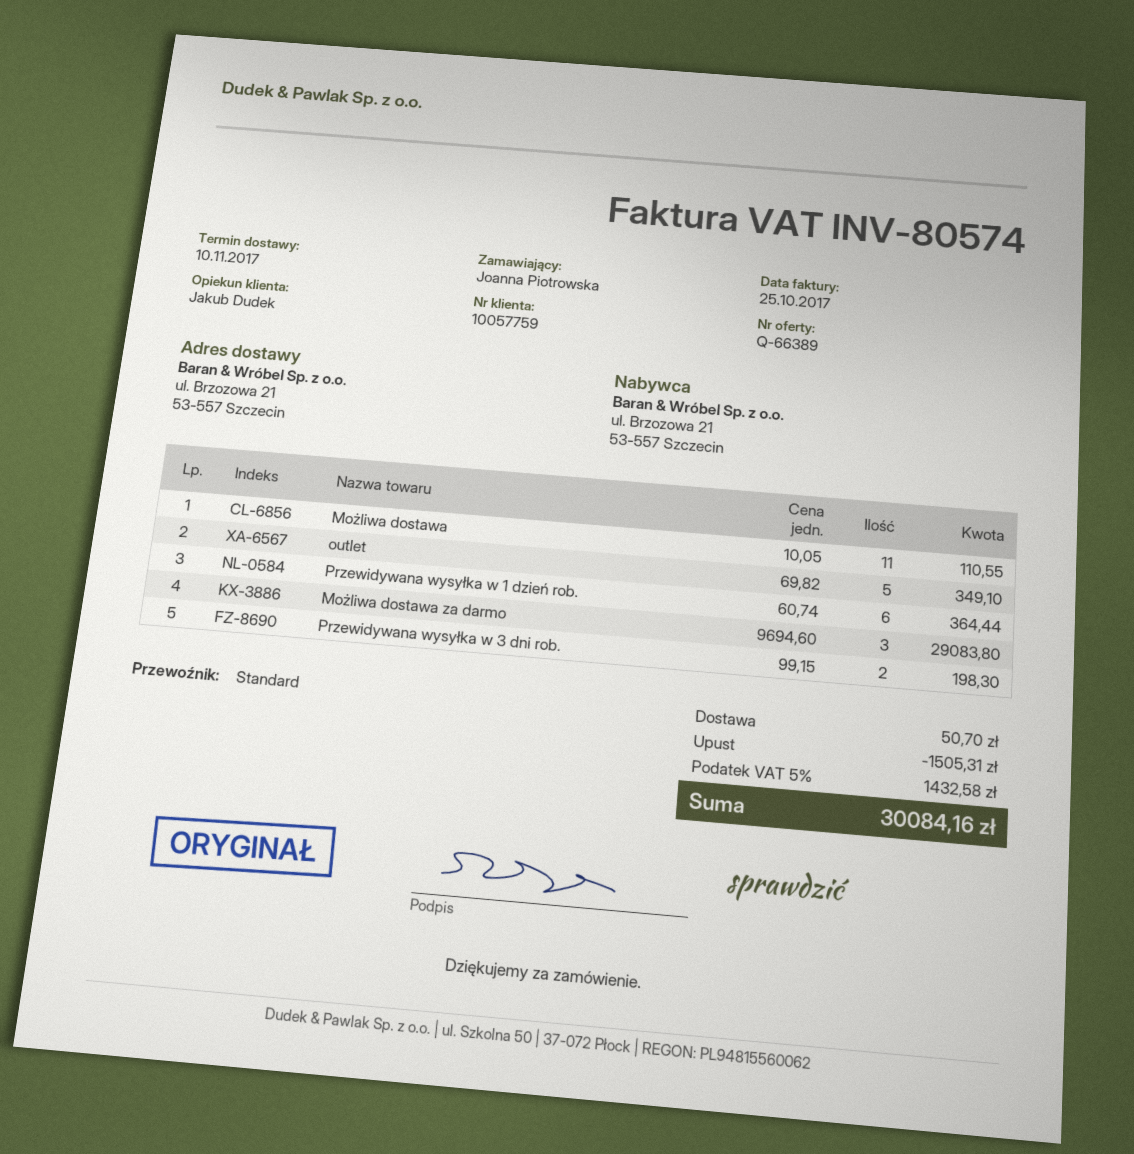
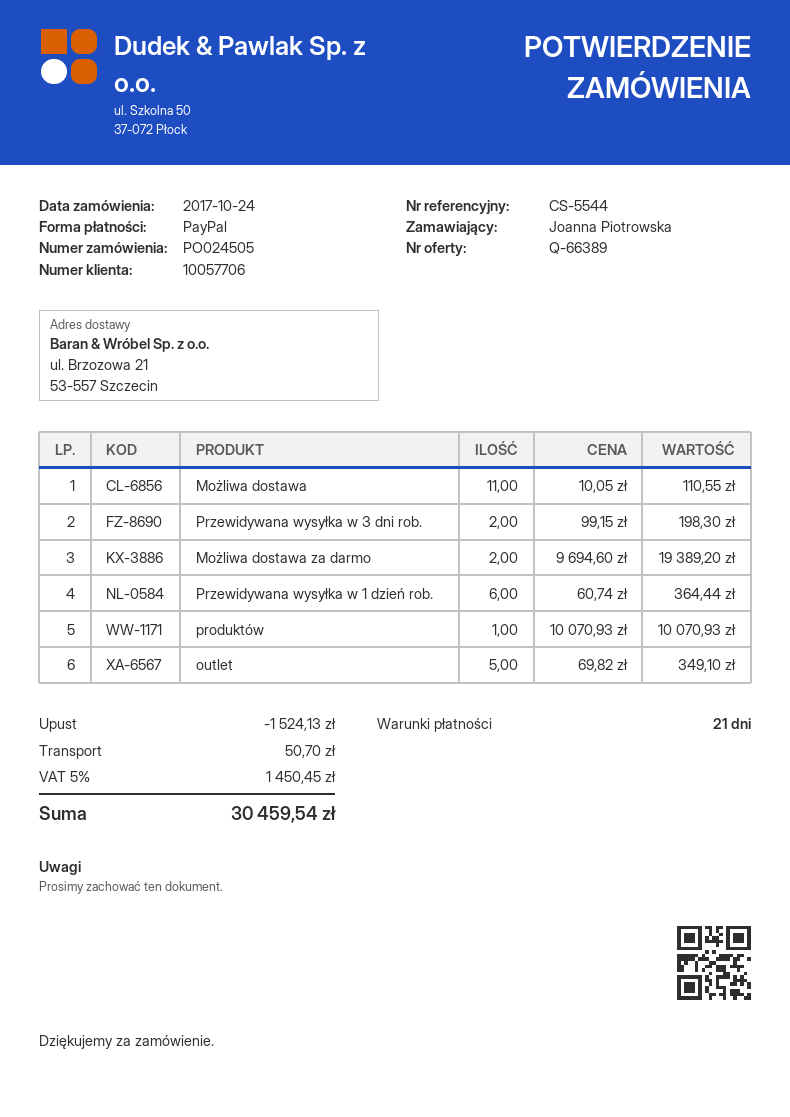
customer number: 10057759 -> 10057706
Możliwa dostawa za darmo: 3 x 9694.60 = 29083.80 -> 2 x 9694.60 = 19389.20
produktów: none -> 1 x 10070.93 = 10070.93
discount: 1505.31 -> 1524.13
tax: 5% = 1432.58 -> 5% = 1450.45
total: 30084.16 -> 30459.54

